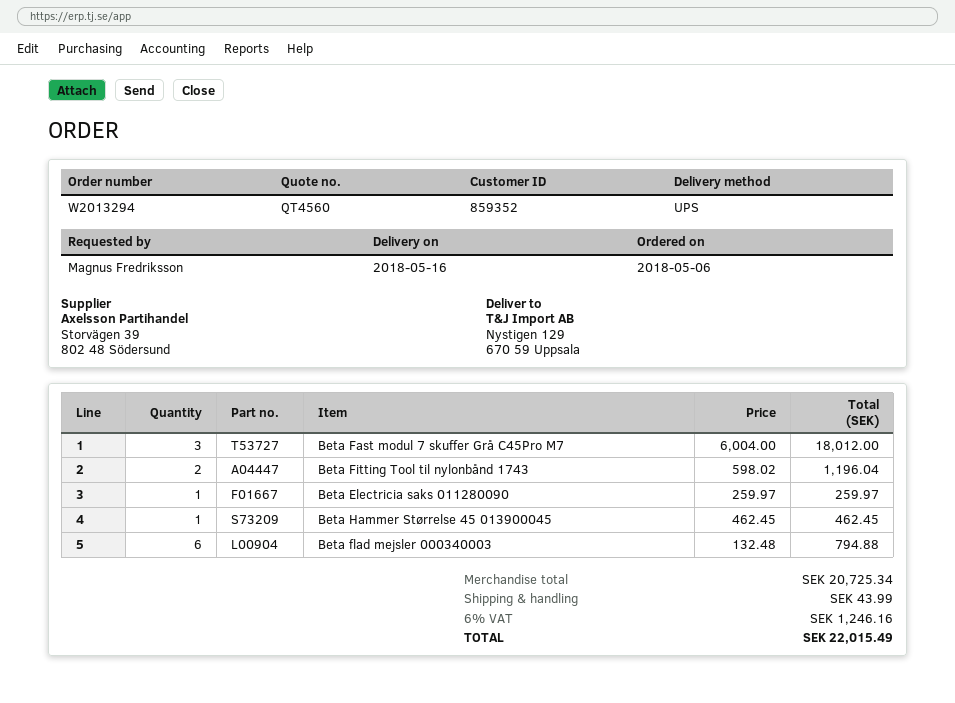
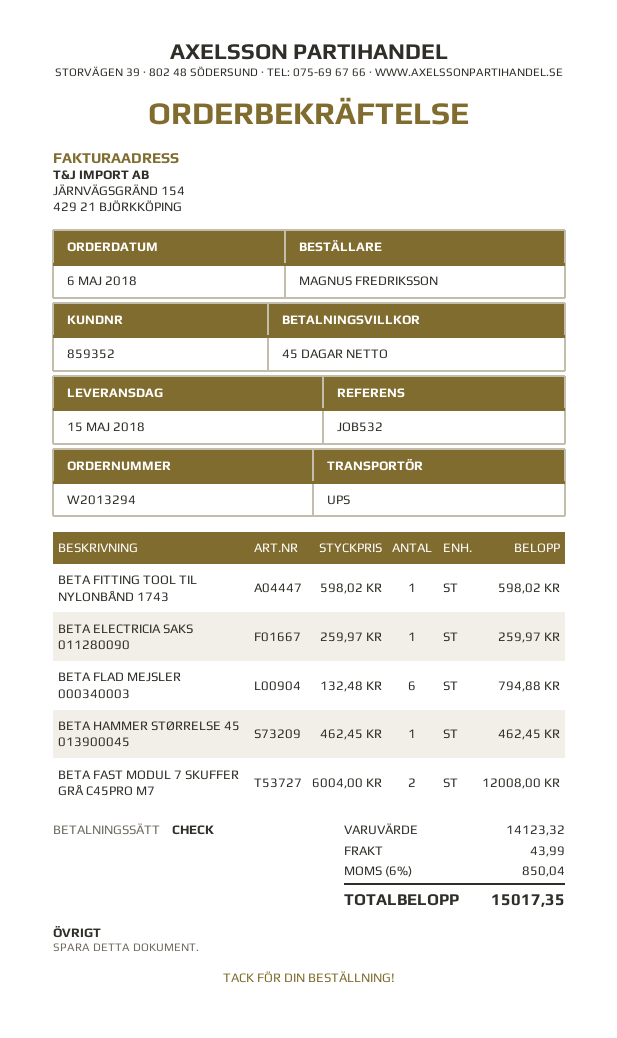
delivery date: 2018-05-16 -> 2018-05-15
Beta Fast modul 7 skuffer Grå C45Pro M7: 3 x 6004.00 = 18012.00 -> 2 x 6004.00 = 12008.00
Beta Fitting Tool til nylonbånd 1743: 2 x 598.02 = 1196.04 -> 1 x 598.02 = 598.02
subtotal: 20725.34 -> 14123.32
tax: 6% = 1246.16 -> 6% = 850.04
total: 22015.49 -> 15017.35

